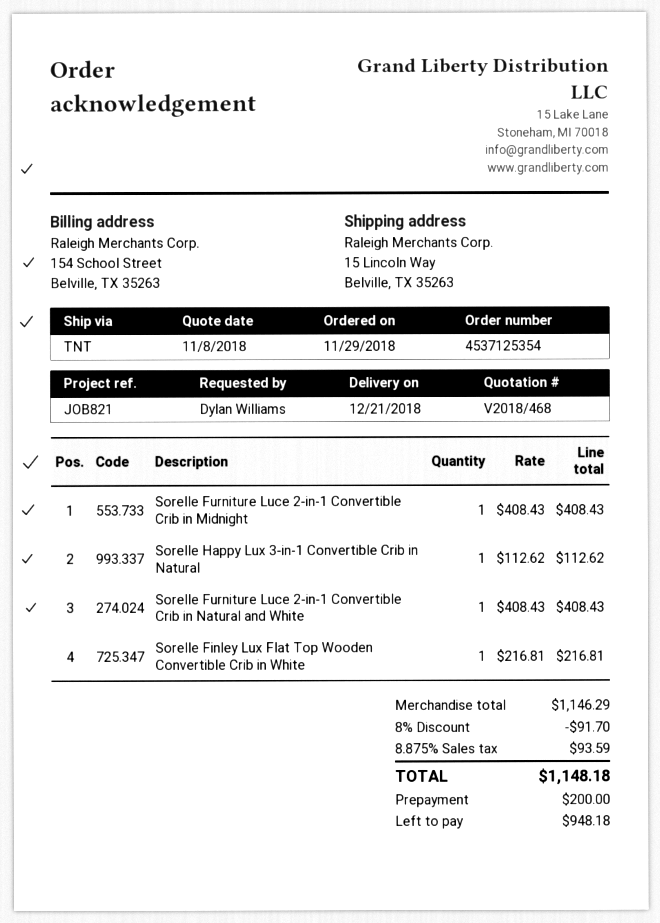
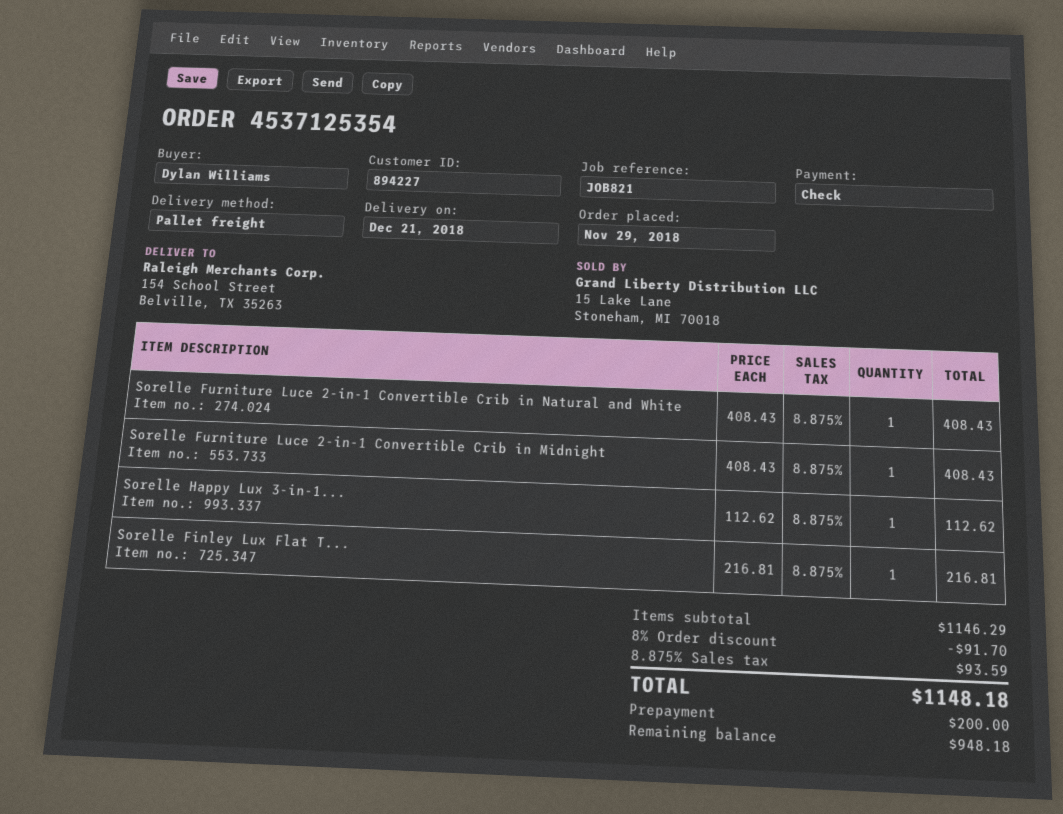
shipping method: TNT -> pallet freight
ship to: 15 Lincoln Way, Belville, TX 35263 -> 154 School Street, Belville, TX 35263

